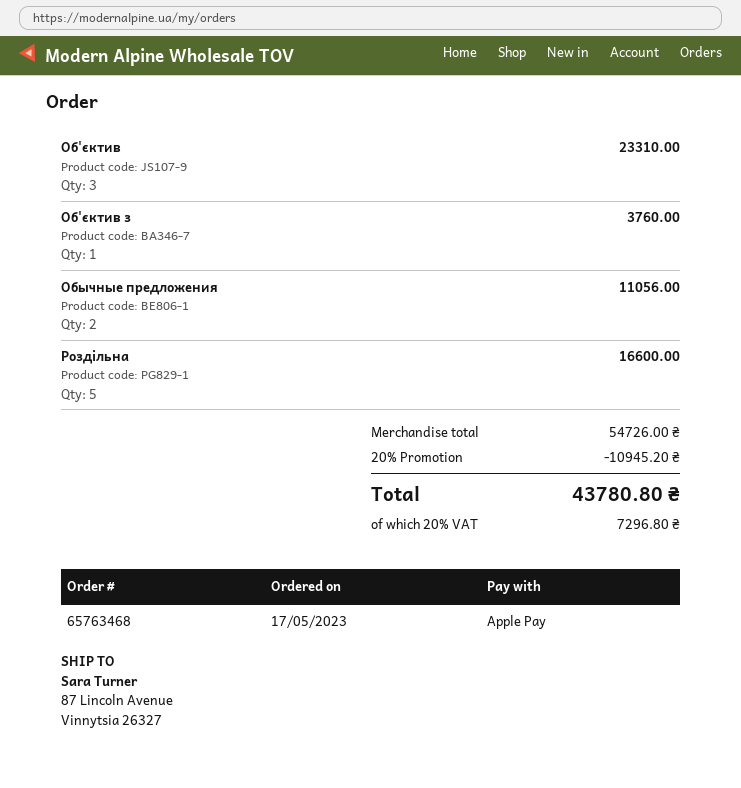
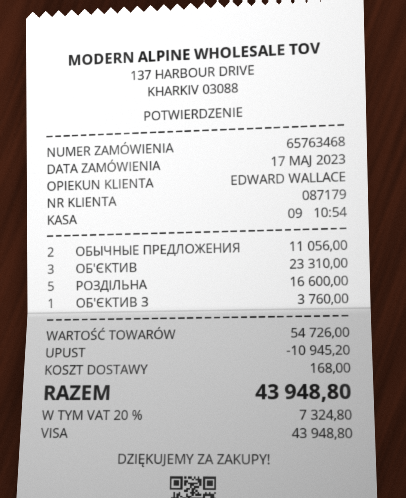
payment method: Apple Pay -> Visa
shipping: none -> 168.00
tax: 20% = 7296.80 -> 20% = 7324.80
total: 43780.80 -> 43948.80

